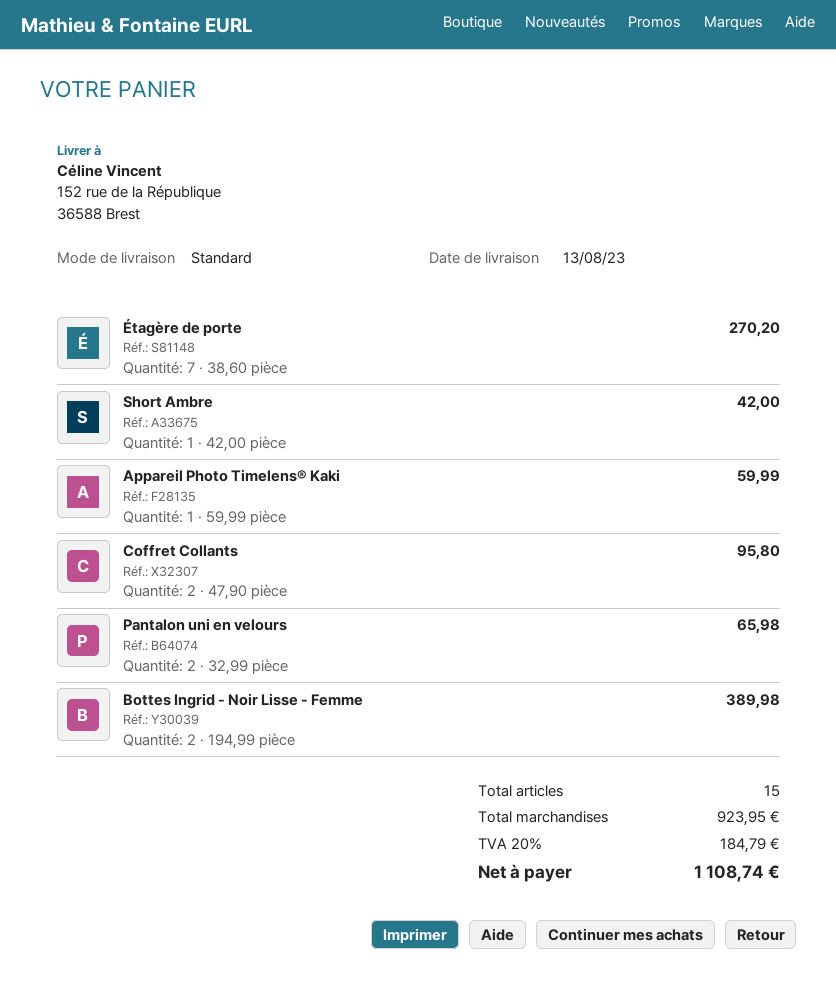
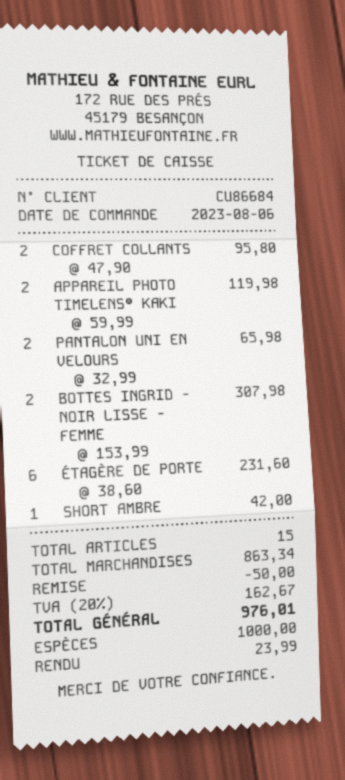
Étagère de porte: 7 x 38.60 = 270.20 -> 6 x 38.60 = 231.60
Appareil Photo Timelens® Kaki: 1 x 59.99 = 59.99 -> 2 x 59.99 = 119.98
Bottes Ingrid - Noir Lisse - Femme: 2 x 194.99 = 389.98 -> 2 x 153.99 = 307.98
subtotal: 923.95 -> 863.34
discount: none -> 50.00
tax: 20% = 184.79 -> 20% = 162.67
total: 1108.74 -> 976.01

